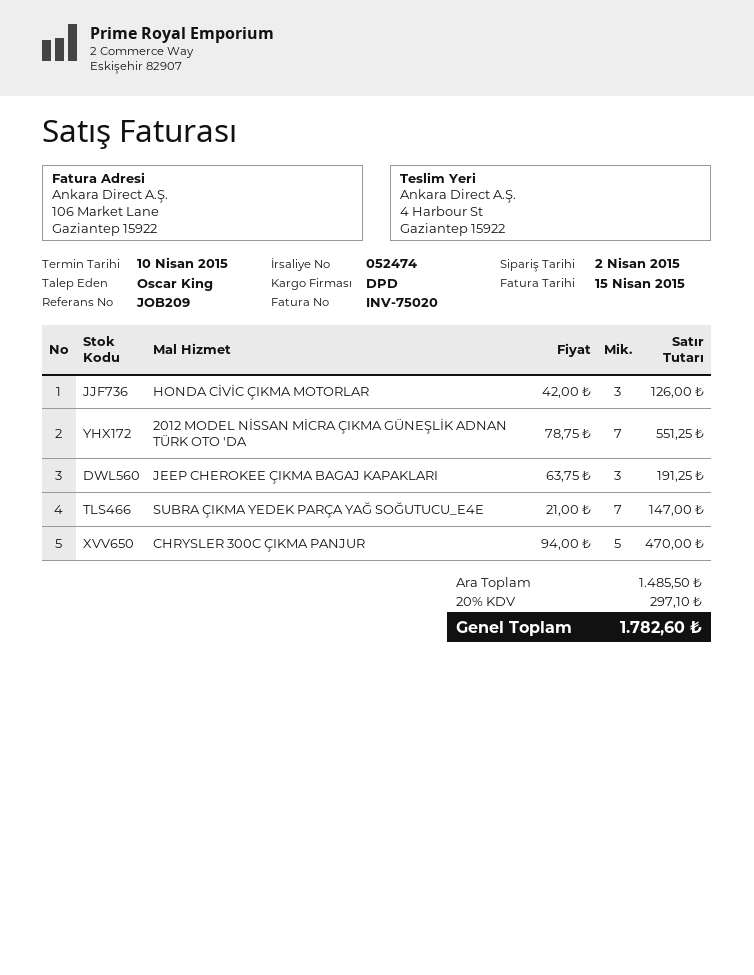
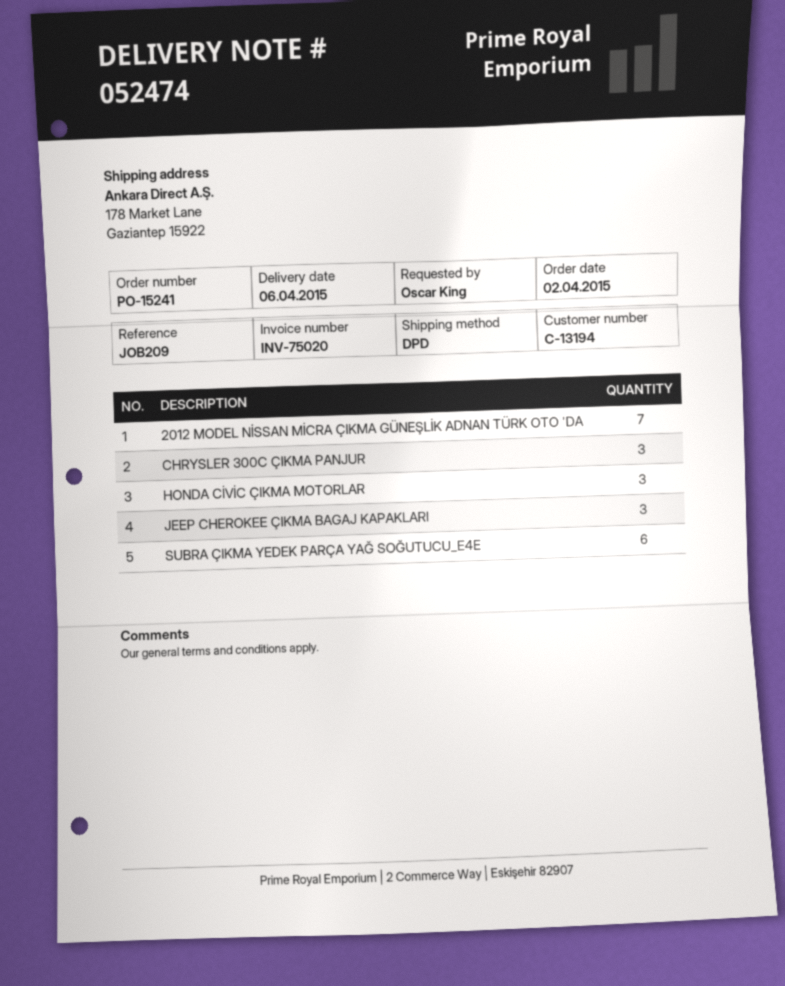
delivery date: 2015-04-10 -> 2015-04-06
ship to: 4 Harbour St, Gaziantep 15922 -> 178 Market Lane, Gaziantep 15922
SUBRA ÇIKMA YEDEK PARÇA YAĞ SOĞUTUCU_E4E: 7 -> 6
CHRYSLER 300C ÇIKMA PANJUR: 5 -> 3

